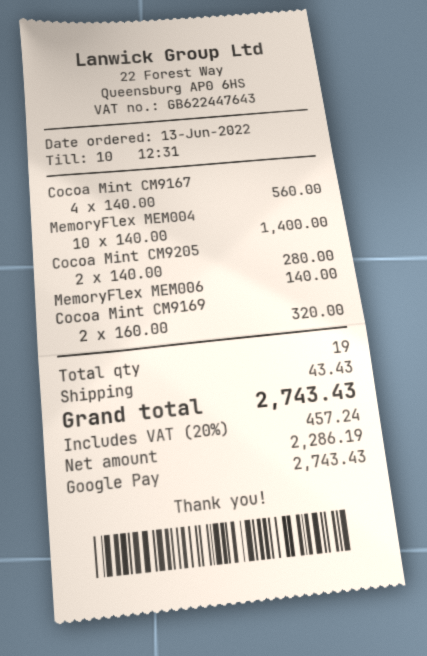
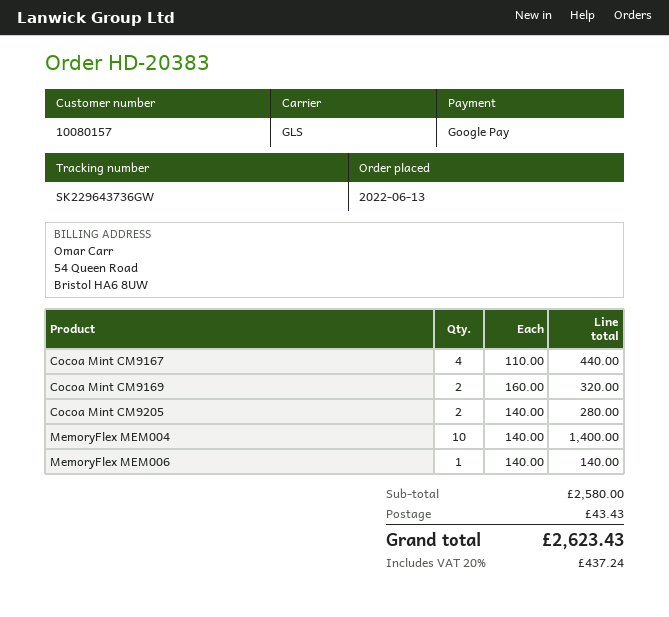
Cocoa Mint CM9167: 4 x 140.00 = 560.00 -> 4 x 110.00 = 440.00
tax: 20% = 457.24 -> 20% = 437.24
total: 2743.43 -> 2623.43

